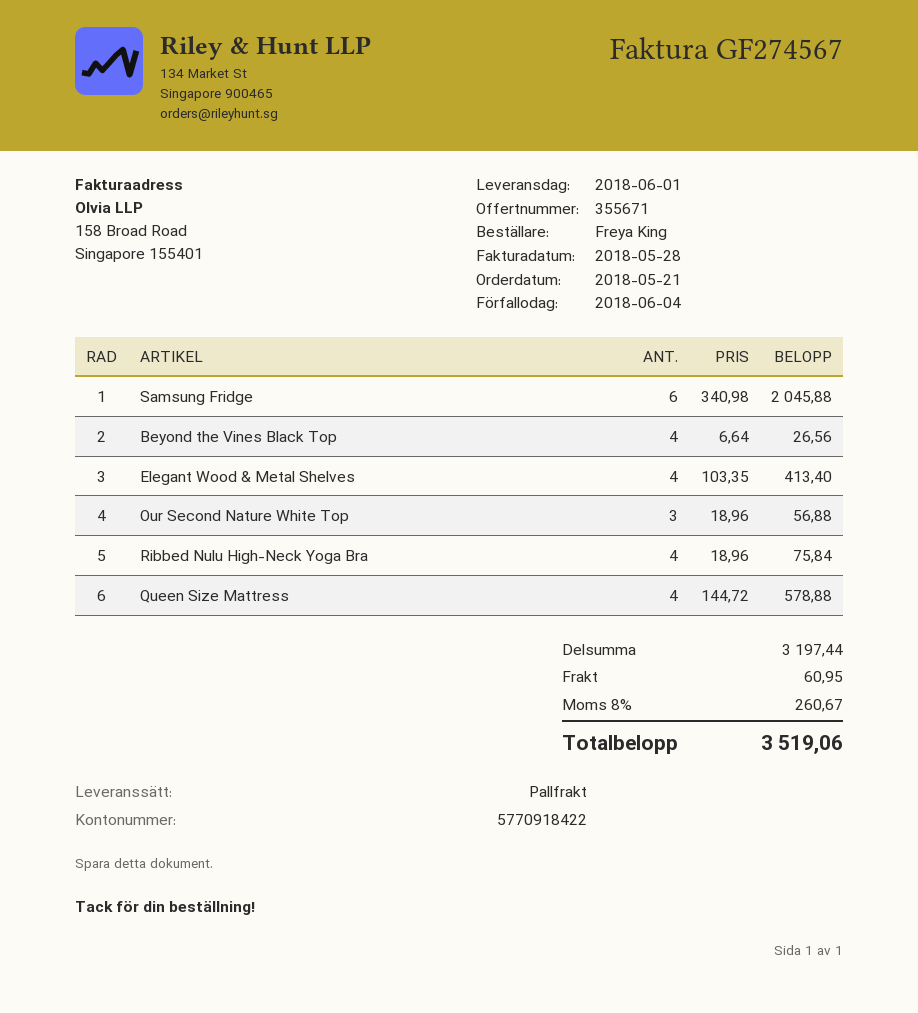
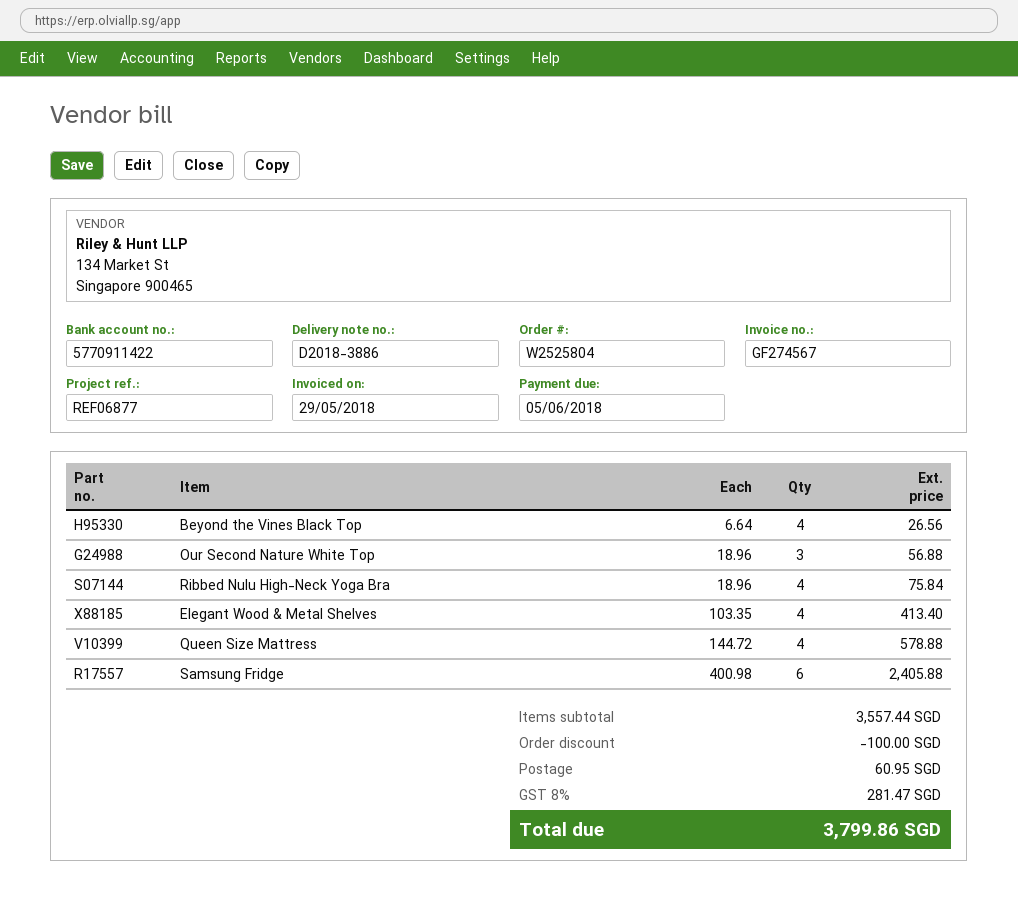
invoice date: 2018-05-28 -> 2018-05-29
due date: 2018-06-04 -> 2018-06-05
bank account: 5770918422 -> 5770911422
Samsung Fridge: 6 x 340.98 = 2045.88 -> 6 x 400.98 = 2405.88
subtotal: 3197.44 -> 3557.44
discount: none -> 100.00
tax: 8% = 260.67 -> 8% = 281.47
total: 3519.06 -> 3799.86

